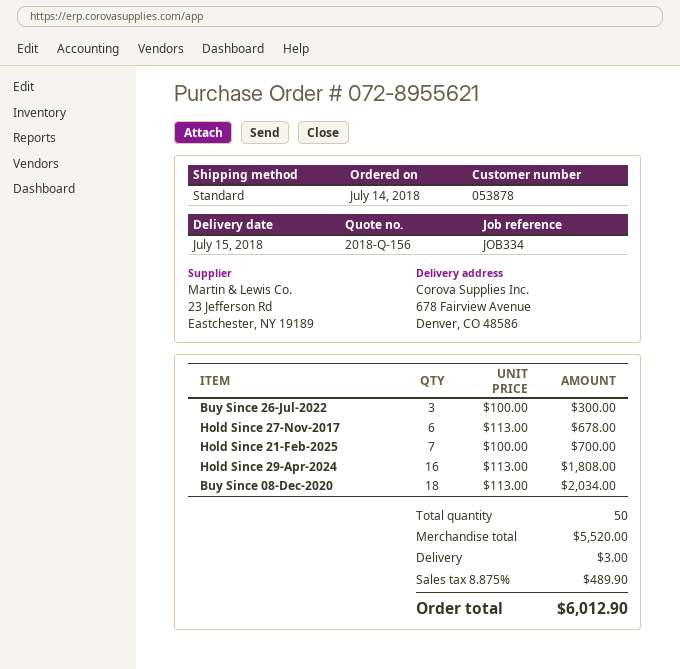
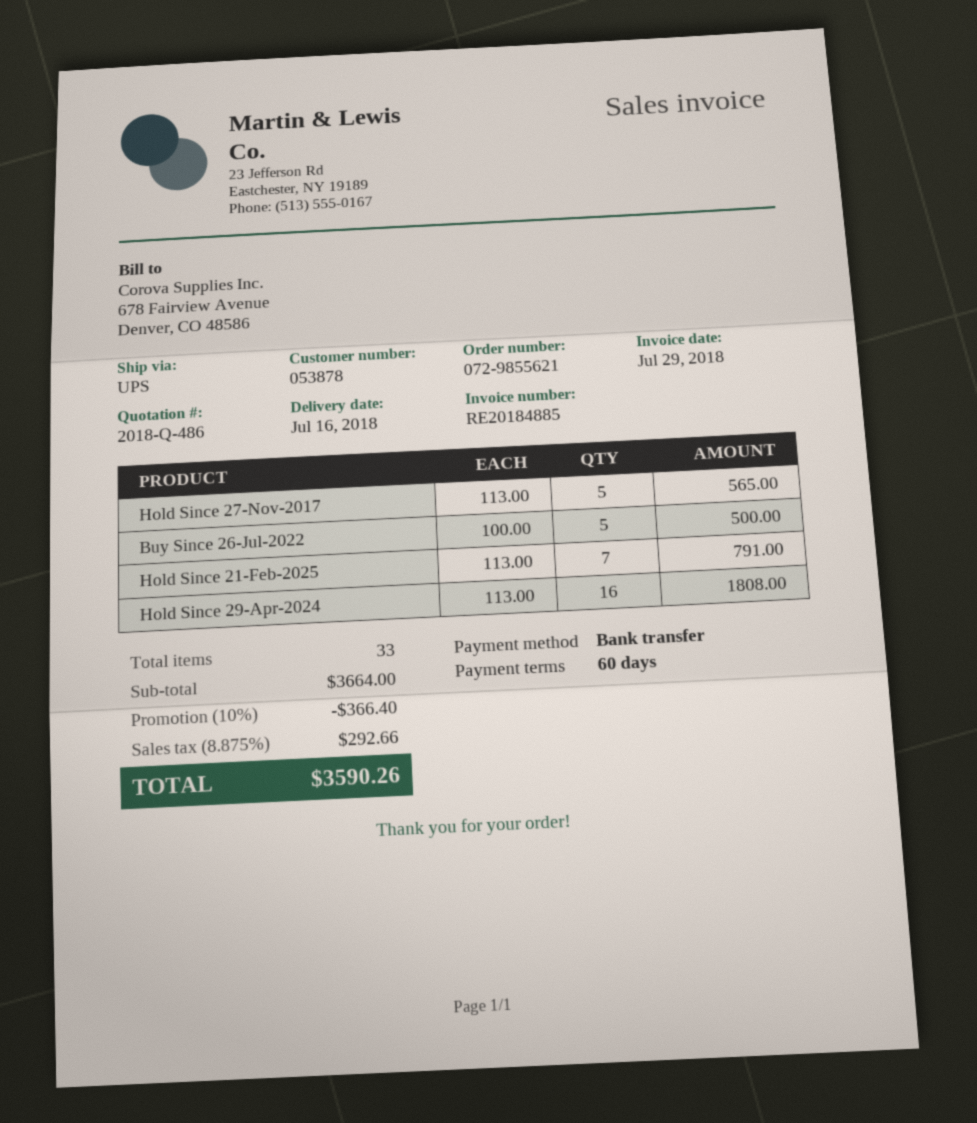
quote number: 2018-Q-156 -> 2018-Q-486
order number: 072-8955621 -> 072-9855621
delivery date: 2018-07-15 -> 2018-07-16
shipping method: standard -> UPS
Buy Since 26-Jul-2022: 3 x 100.00 = 300.00 -> 5 x 100.00 = 500.00
Hold Since 27-Nov-2017: 6 x 113.00 = 678.00 -> 5 x 113.00 = 565.00
Hold Since 21-Feb-2025: 7 x 100.00 = 700.00 -> 7 x 113.00 = 791.00
Buy Since 08-Dec-2020: 18 x 113.00 = 2034.00 -> none
total quantity: 50 -> 33
subtotal: 5520.00 -> 3664.00
discount: none -> 10% = 366.40
shipping: 3.00 -> none
tax: 8.875% = 489.90 -> 8.875% = 292.66
total: 6012.90 -> 3590.26

